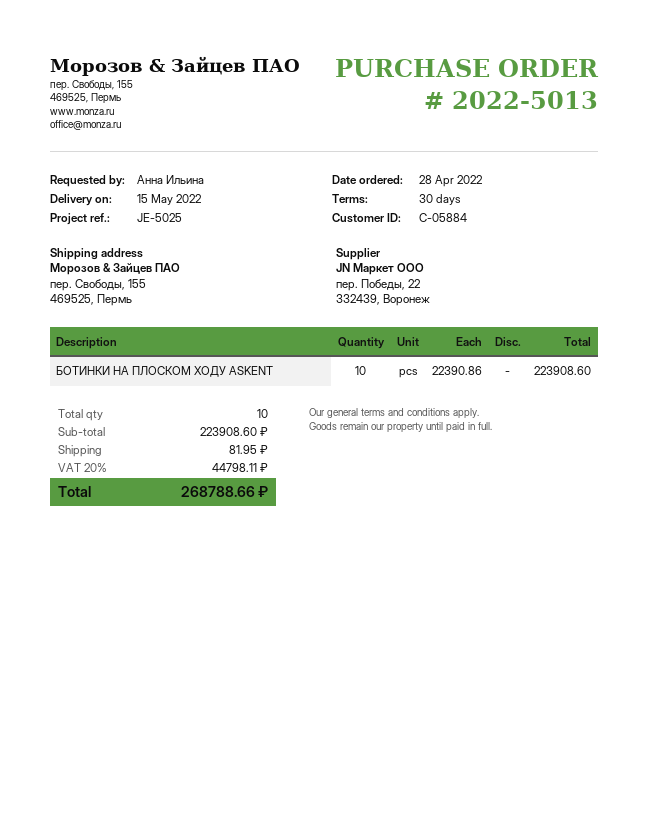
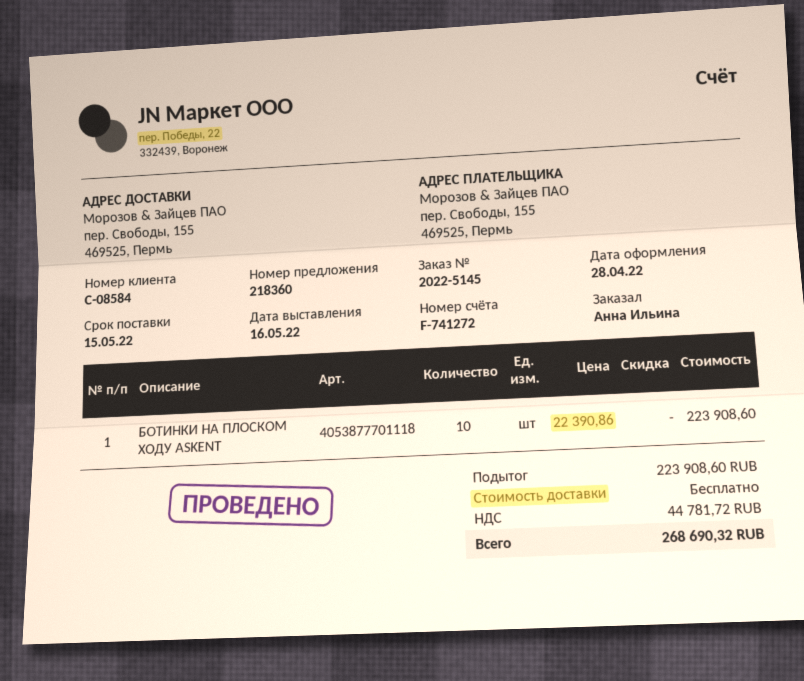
order number: 2022-5013 -> 2022-5145
customer number: C-05884 -> C-08584
shipping: 81.95 -> 0.00
tax: 44798.11 -> 44781.72
total: 268788.66 -> 268690.32

